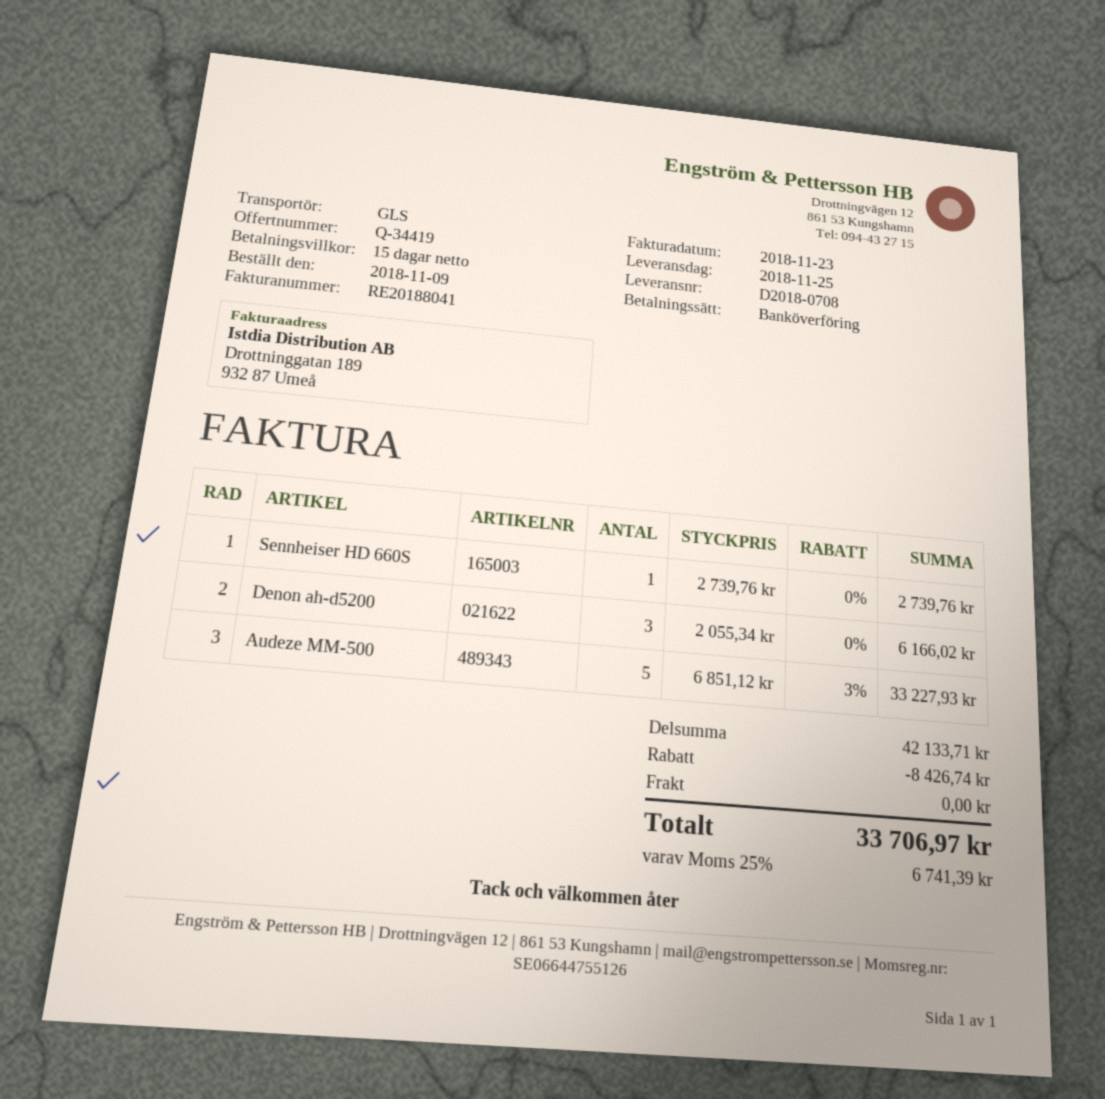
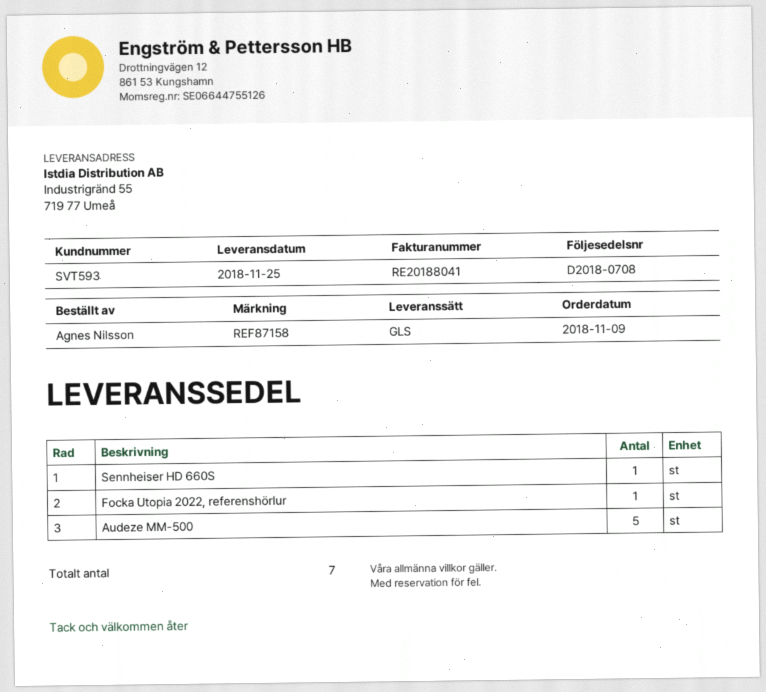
Denon ah-d5200: 3 -> none
Focka Utopia 2022, referenshörlur: none -> 1

